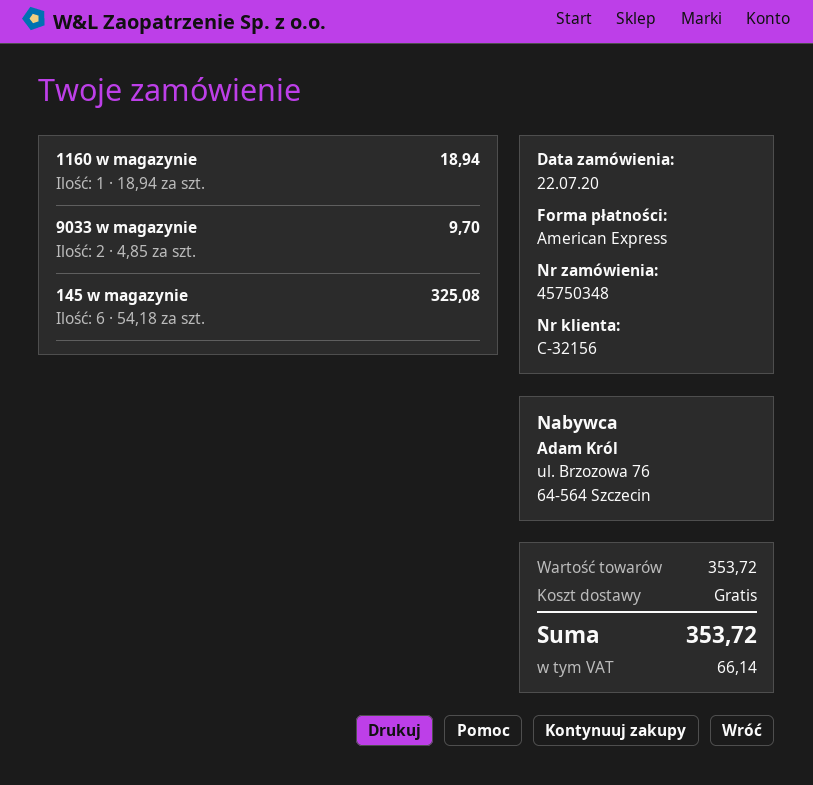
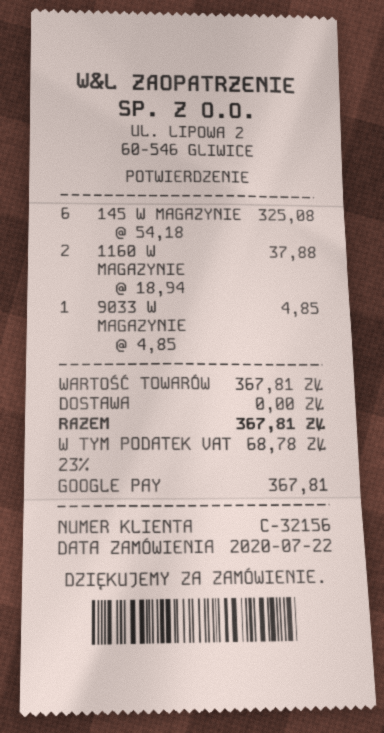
payment method: American Express -> Google Pay
1160 w magazynie: 1 x 18.94 = 18.94 -> 2 x 18.94 = 37.88
9033 w magazynie: 2 x 4.85 = 9.70 -> 1 x 4.85 = 4.85
subtotal: 353.72 -> 367.81
tax: 66.14 -> 68.78
total: 353.72 -> 367.81

